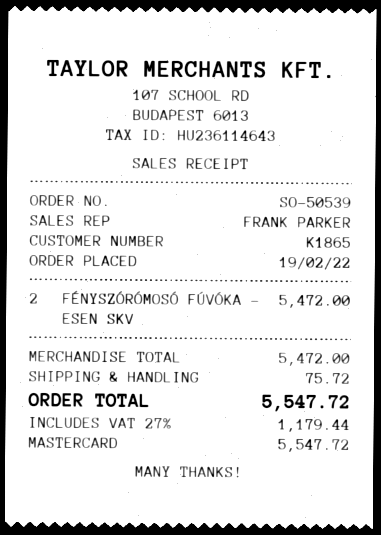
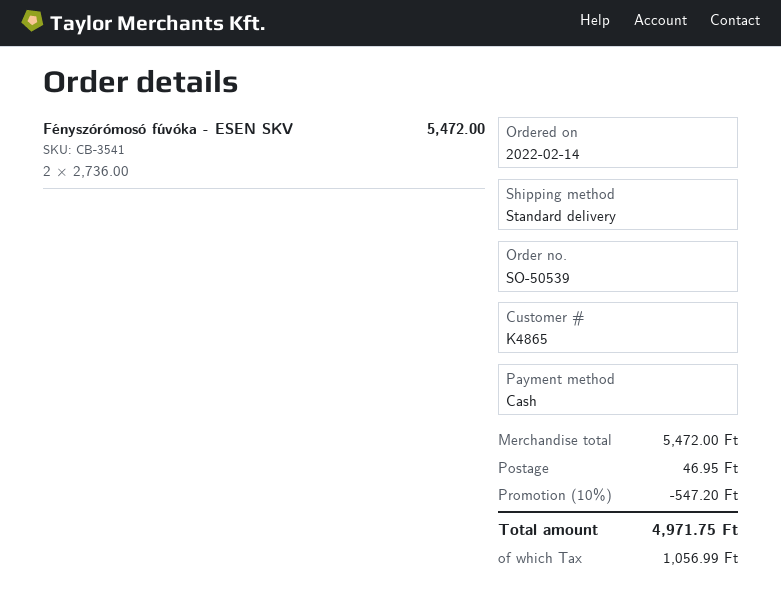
order date: 2022-02-19 -> 2022-02-14
customer number: K1865 -> K4865
payment method: Mastercard -> cash
discount: none -> 10% = 547.20
shipping: 75.72 -> 46.95
tax: 1179.44 -> 1056.99
total: 5547.72 -> 4971.75

